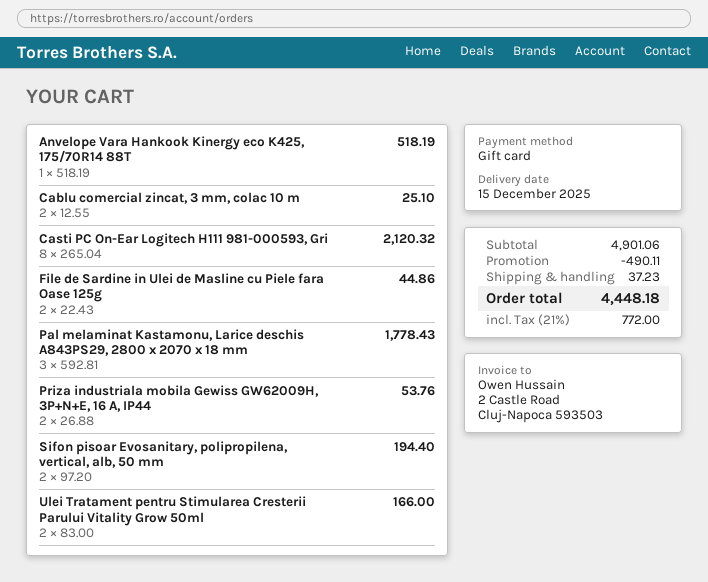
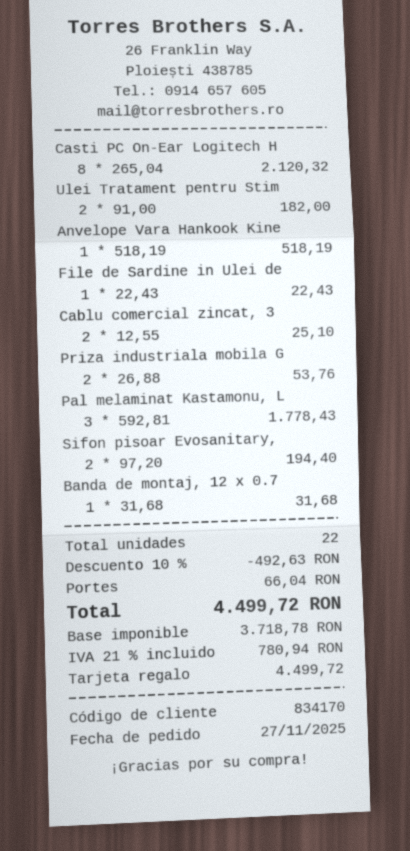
File de Sardine in Ulei de Masline cu Piele fara Oase 125g: 2 x 22.43 = 44.86 -> 1 x 22.43 = 22.43
Ulei Tratament pentru Stimularea Cresterii Parului Vitality Grow 50ml: 2 x 83.00 = 166.00 -> 2 x 91.00 = 182.00
Banda de montaj, 12 x 0.7: none -> 1 x 31.68 = 31.68
discount: 490.11 -> 492.63
shipping: 37.23 -> 66.04
tax: 21% = 772.00 -> 21% = 780.94
total: 4448.18 -> 4499.72

